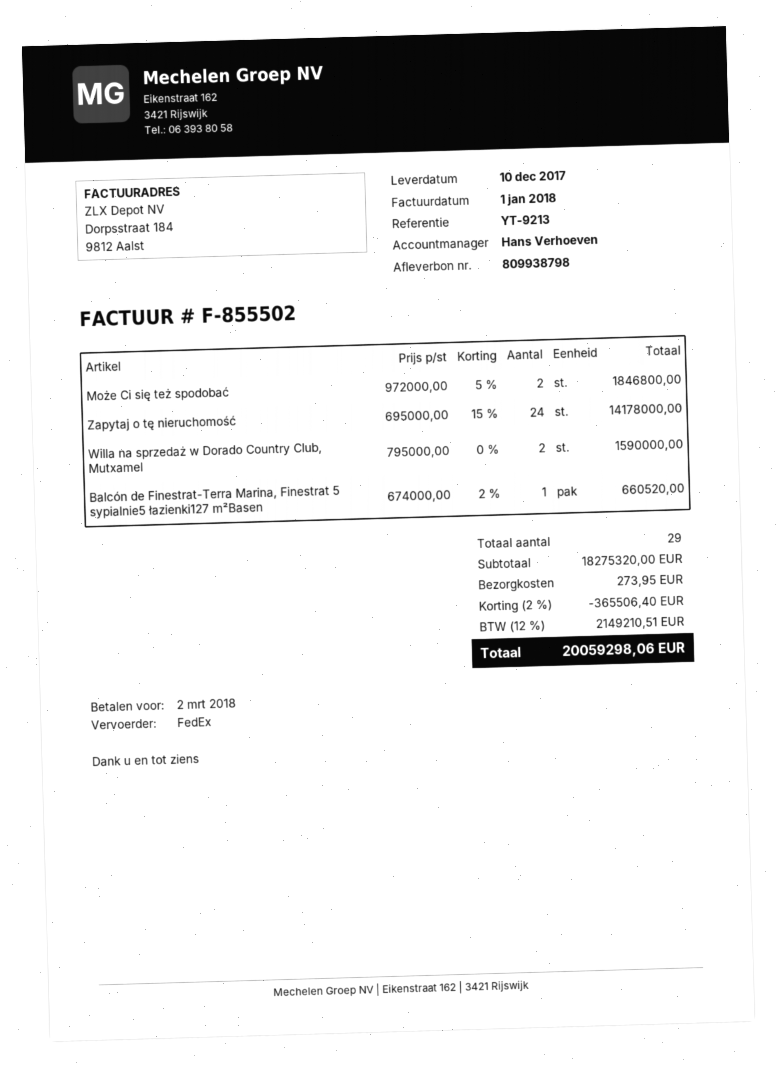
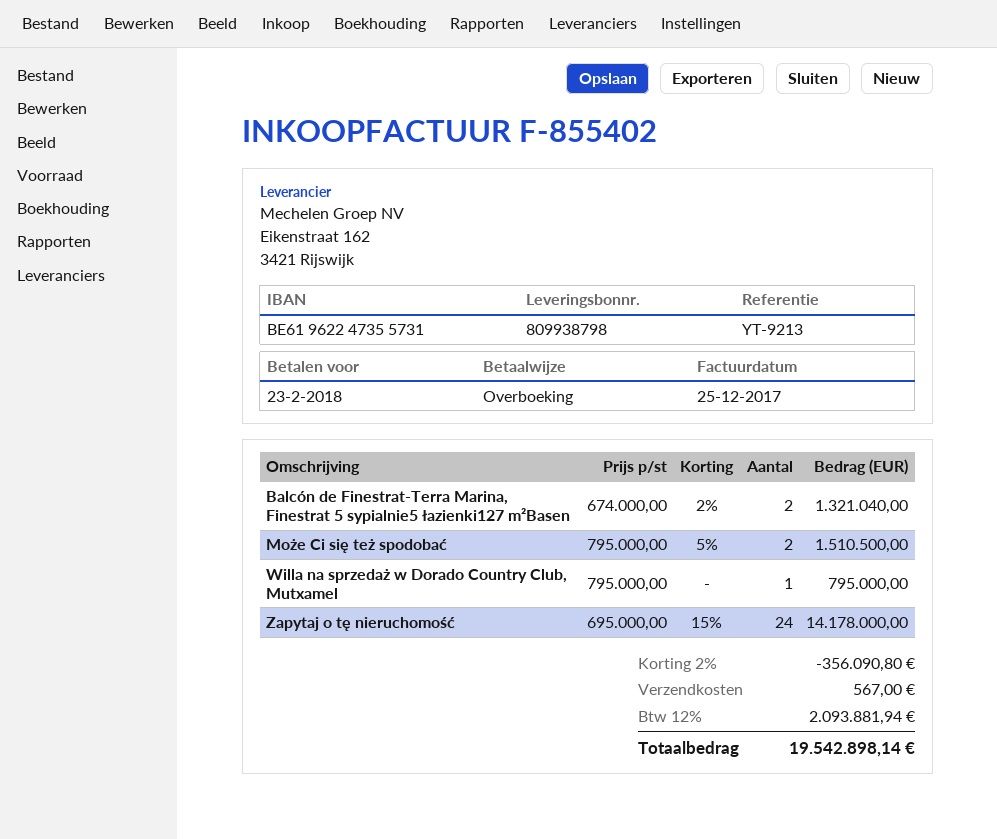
invoice number: F-855502 -> F-855402
invoice date: 2018-01-01 -> 2017-12-25
due date: 2018-03-02 -> 2018-02-23
Może Ci się też spodobać: 2 x 972000.00 - 5% = 1846800.00 -> 2 x 795000.00 - 5% = 1510500.00
Willa na sprzedaż w Dorado Country Club, Mutxamel: 2 x 795000.00 = 1590000.00 -> 1 x 795000.00 = 795000.00
Balcón de Finestrat-Terra Marina, Finestrat 5 sypialnie5 łazienki127 m²Basen: 1 x 674000.00 - 2% = 660520.00 -> 2 x 674000.00 - 2% = 1321040.00
discount: 2% = 365506.40 -> 2% = 356090.80
shipping: 273.95 -> 567.00
tax: 12% = 2149210.51 -> 12% = 2093881.94
total: 20059298.06 -> 19542898.14

